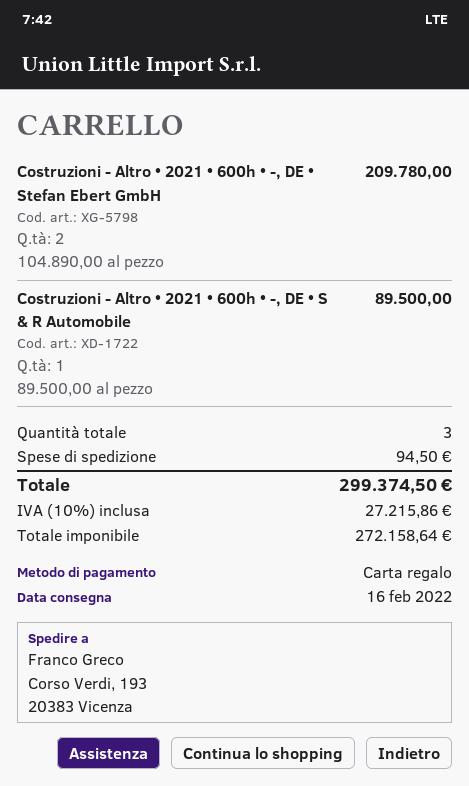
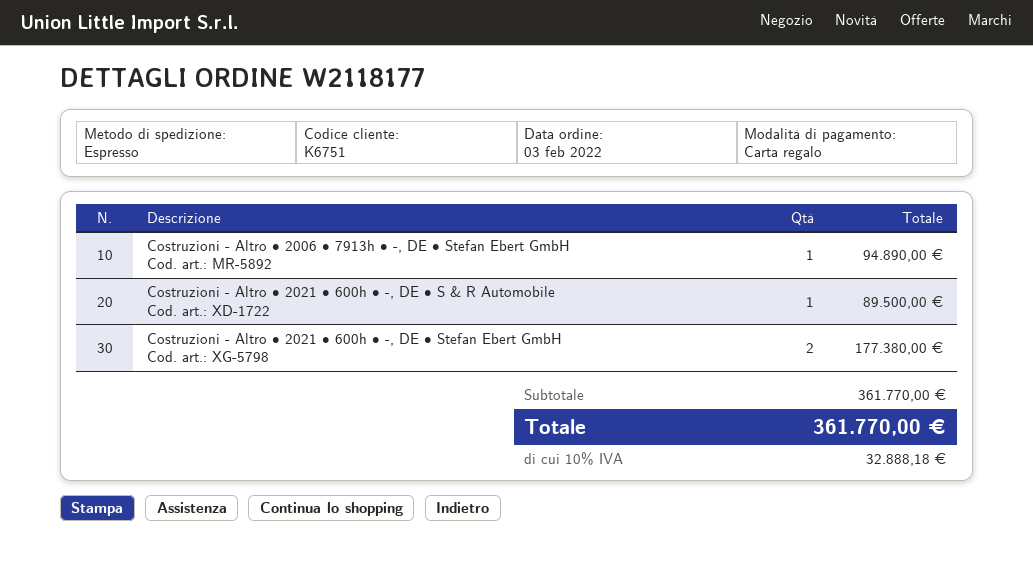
Costruzioni - Altro • 2021 • 600h • -, DE • Stefan Ebert GmbH: 2 for 209780.00 -> 2 for 177380.00
Costruzioni - Altro • 2006 • 7913h • -, DE • Stefan Ebert GmbH: none -> 1 for 94890.00
shipping: 94.50 -> none
tax: 10% = 27215.86 -> 10% = 32888.18
total: 299374.50 -> 361770.00

